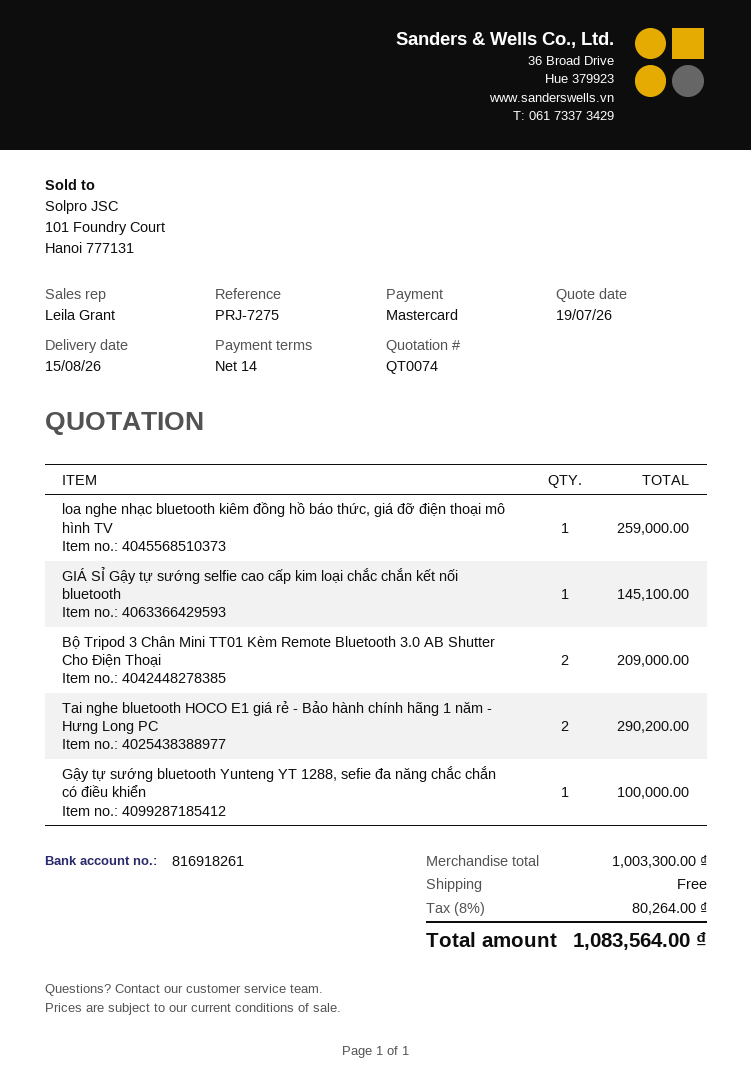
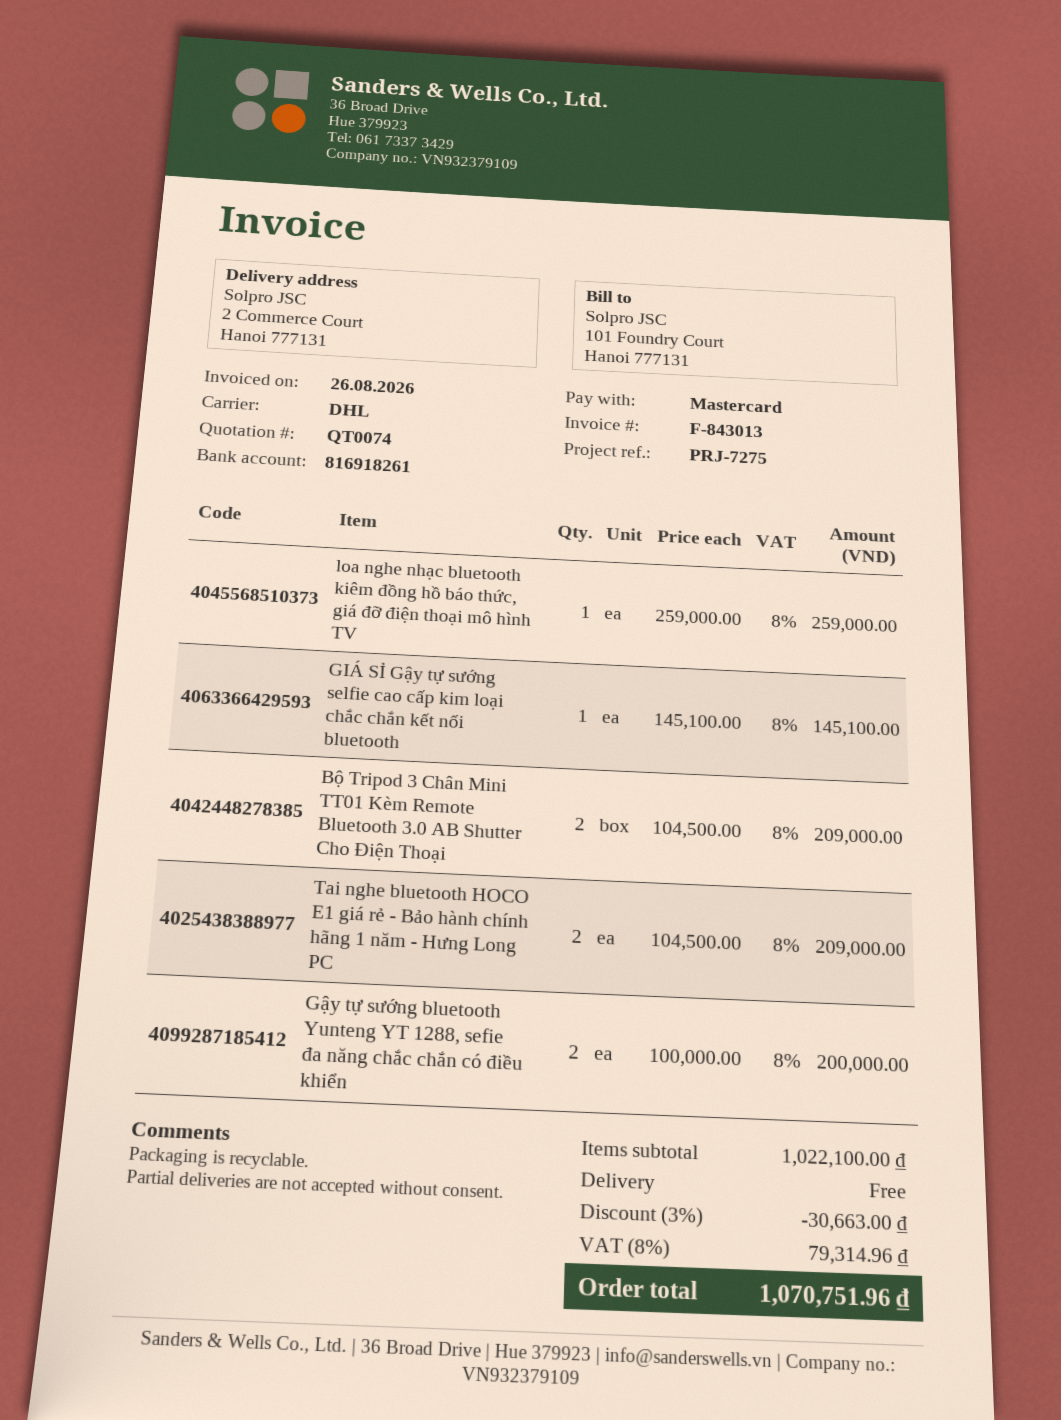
Tai nghe bluetooth HOCO E1 giá rẻ - Bảo hành chính hãng 1 năm - Hưng Long PC: 2 for 290200.00 -> 2 for 209000.00
Gậy tự sướng bluetooth Yunteng YT 1288, sefie đa năng chắc chắn có điều khiển: 1 for 100000.00 -> 2 for 200000.00
subtotal: 1003300.00 -> 1022100.00
discount: none -> 3% = 30663.00
tax: 8% = 80264.00 -> 8% = 79314.96
total: 1083564.00 -> 1070751.96

